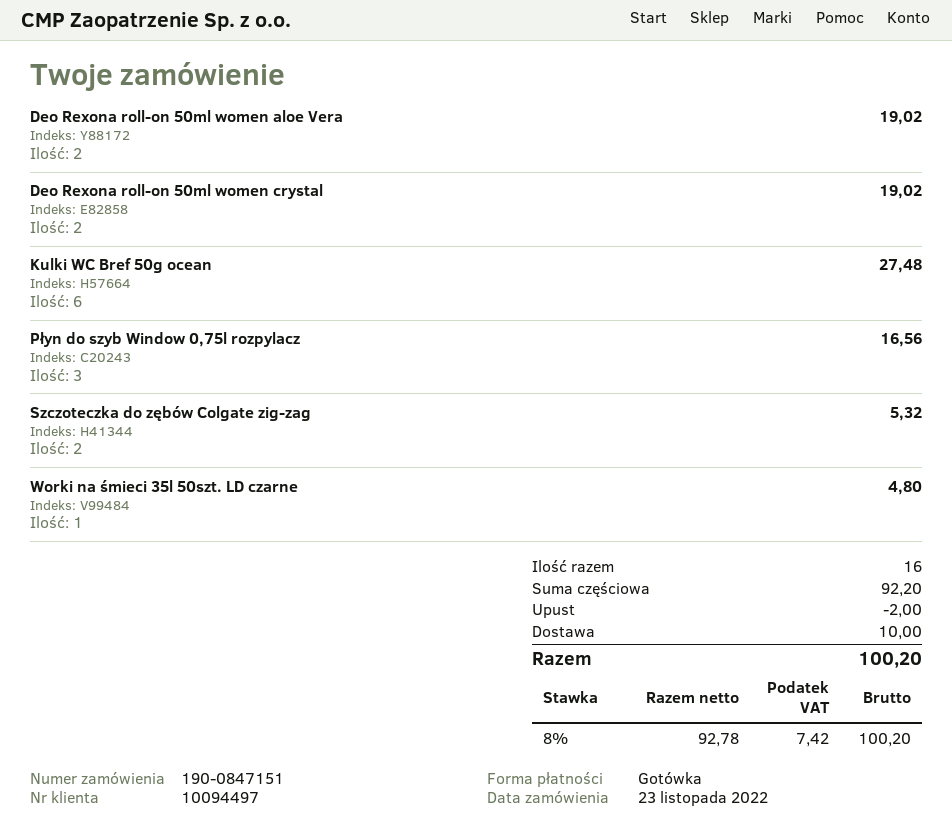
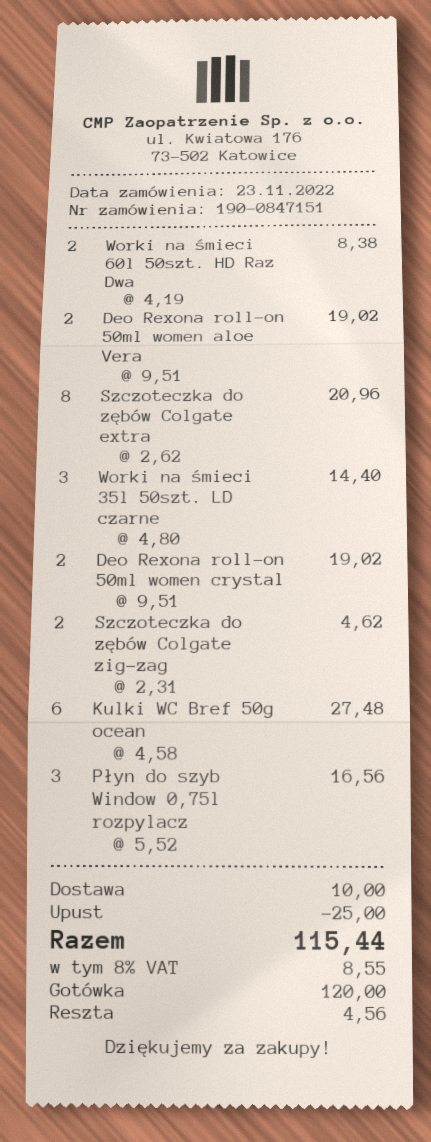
Szczoteczka do zębów Colgate zig-zag: 2 for 5.32 -> 2 for 4.62
Worki na śmieci 35l 50szt. LD czarne: 1 for 4.80 -> 3 for 14.40
Worki na śmieci 60l 50szt. HD Raz Dwa: none -> 2 for 8.38
Szczoteczka do zębów Colgate extra: none -> 8 for 20.96
discount: 2.00 -> 25.00
tax: 8% = 7.42 -> 8% = 8.55
total: 100.20 -> 115.44

